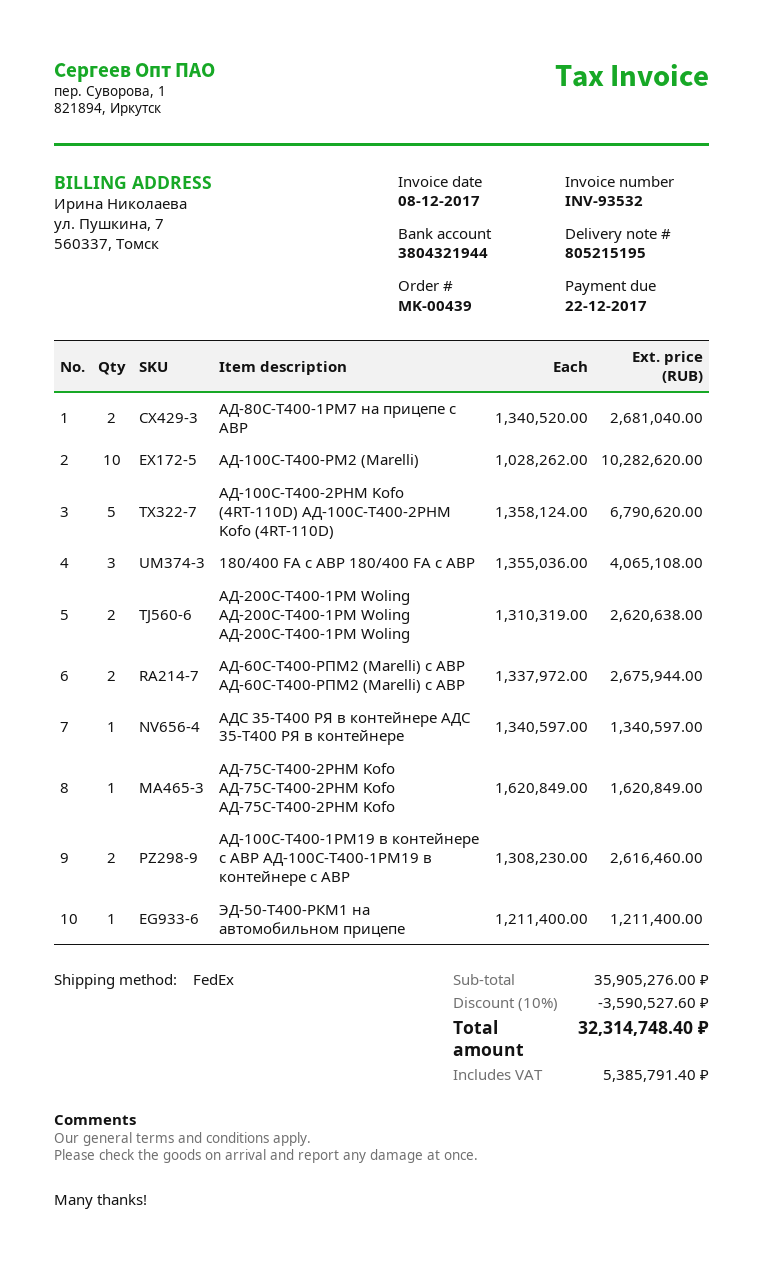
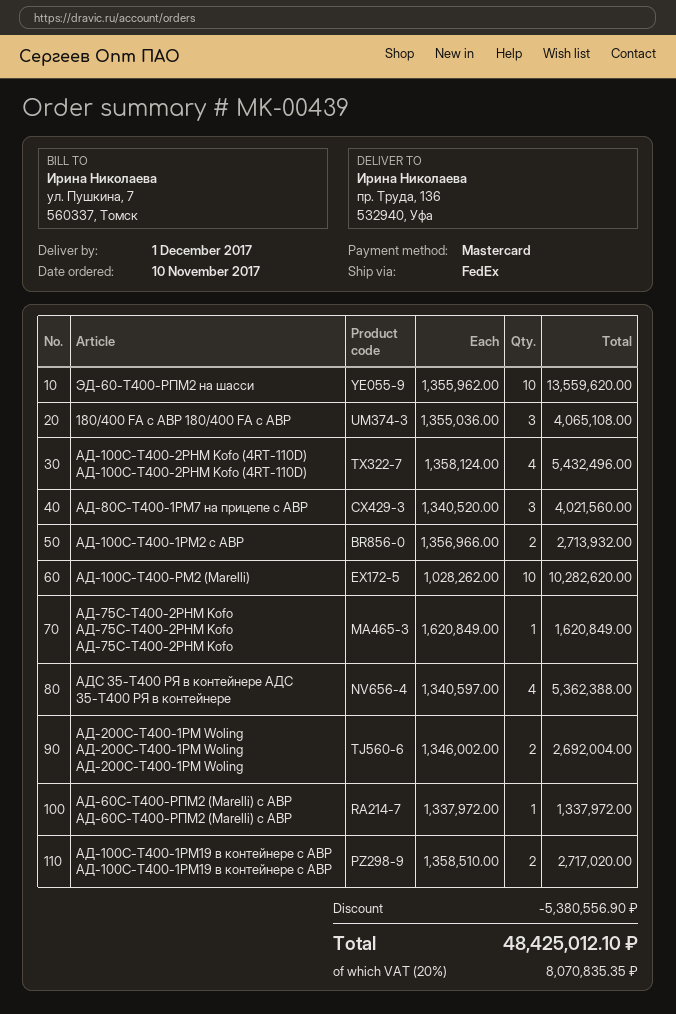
АД-80С-Т400-1РМ7 на прицепе с АВР: 2 x 1340520.00 = 2681040.00 -> 3 x 1340520.00 = 4021560.00
АД-100С-Т400-2РНМ Kofo (4RT-110D) АД-100С-Т400-2РНМ Kofo (4RT-110D): 5 x 1358124.00 = 6790620.00 -> 4 x 1358124.00 = 5432496.00
АД-200С-Т400-1РМ Woling АД-200С-Т400-1РМ Woling АД-200С-Т400-1РМ Woling: 2 x 1310319.00 = 2620638.00 -> 2 x 1346002.00 = 2692004.00
АД-60С-Т400-РПМ2 (Marelli) с АВР АД-60С-Т400-РПМ2 (Marelli) с АВР: 2 x 1337972.00 = 2675944.00 -> 1 x 1337972.00 = 1337972.00
АДС 35-Т400 РЯ в контейнере АДС 35-Т400 РЯ в контейнере: 1 x 1340597.00 = 1340597.00 -> 4 x 1340597.00 = 5362388.00
АД-100С-Т400-1РМ19 в контейнере с АВР АД-100С-Т400-1РМ19 в контейнере с АВР: 2 x 1308230.00 = 2616460.00 -> 2 x 1358510.00 = 2717020.00
ЭД-50-Т400-РКМ1 на автомобильном прицепе: 1 x 1211400.00 = 1211400.00 -> none
ЭД-60-Т400-РПМ2 на шасси: none -> 10 x 1355962.00 = 13559620.00
АД-100С-Т400-1РМ2 с АВР: none -> 2 x 1356966.00 = 2713932.00
discount: 3590527.60 -> 5380556.90
tax: 5385791.40 -> 8070835.35
total: 32314748.40 -> 48425012.10

